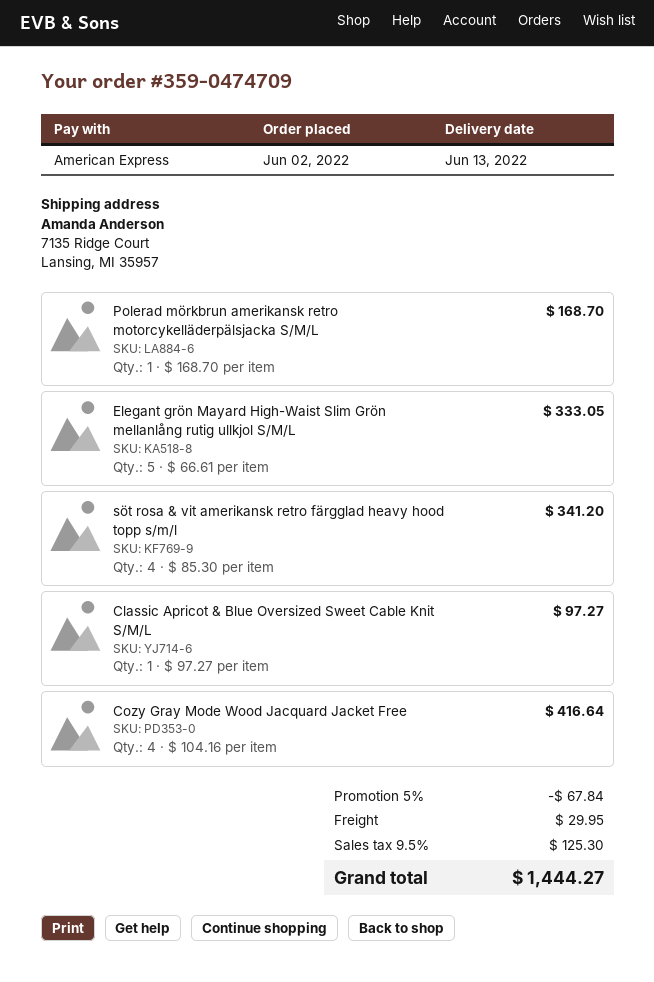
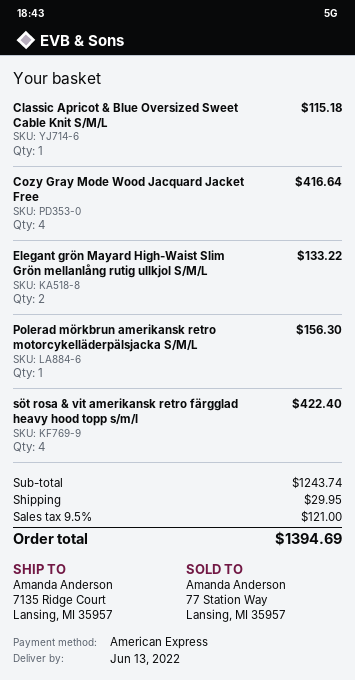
Polerad mörkbrun amerikansk retro motorcykelläderpälsjacka S/M/L: 1 for 168.70 -> 1 for 156.30
Elegant grön Mayard High-Waist Slim Grön mellanlång rutig ullkjol S/M/L: 5 for 333.05 -> 2 for 133.22
söt rosa & vit amerikansk retro färgglad heavy hood topp s/m/l: 4 for 341.20 -> 4 for 422.40
Classic Apricot & Blue Oversized Sweet Cable Knit S/M/L: 1 for 97.27 -> 1 for 115.18
discount: 5% = 67.84 -> none
tax: 9.5% = 125.30 -> 9.5% = 121.00
total: 1444.27 -> 1394.69

